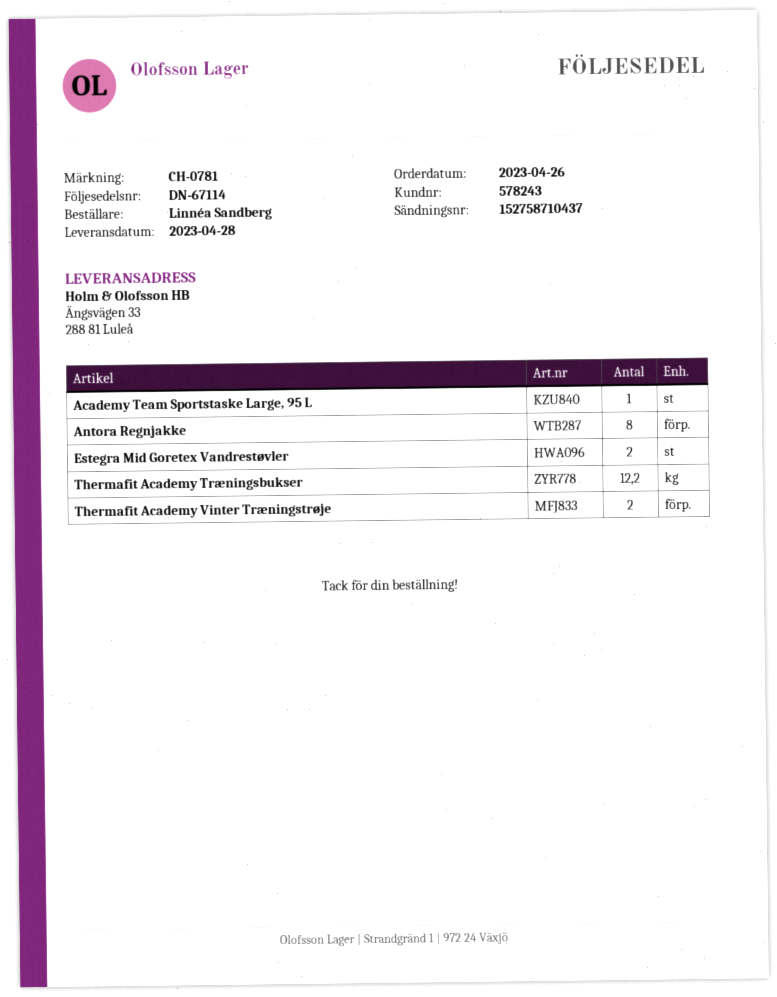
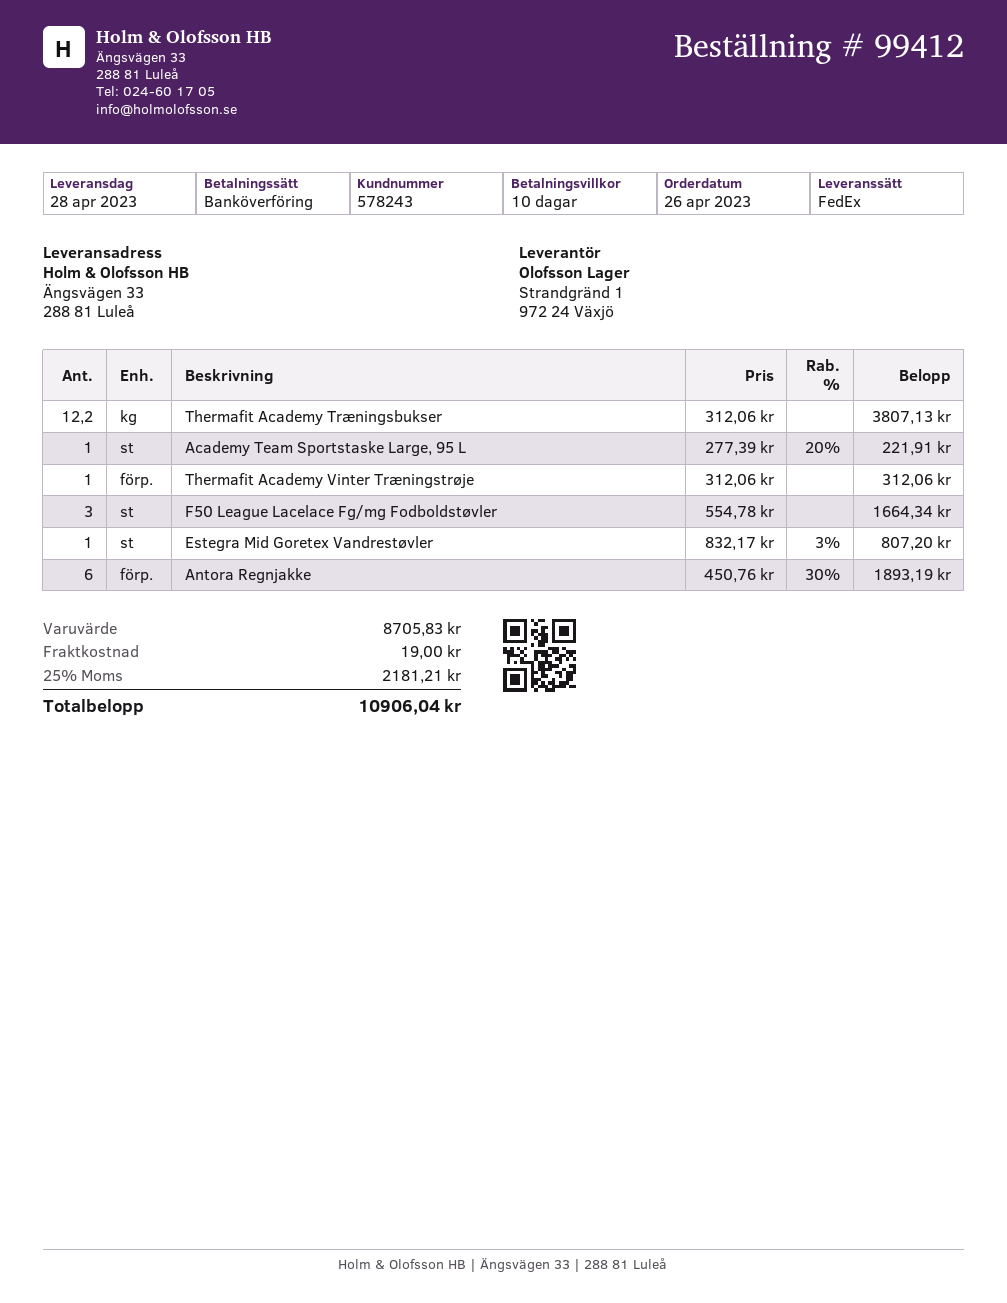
Antora Regnjakke: 8 -> 6
Estegra Mid Goretex Vandrestøvler: 2 -> 1
Thermafit Academy Vinter Træningstrøje: 2 -> 1
F50 League Lacelace Fg/mg Fodboldstøvler: none -> 3

